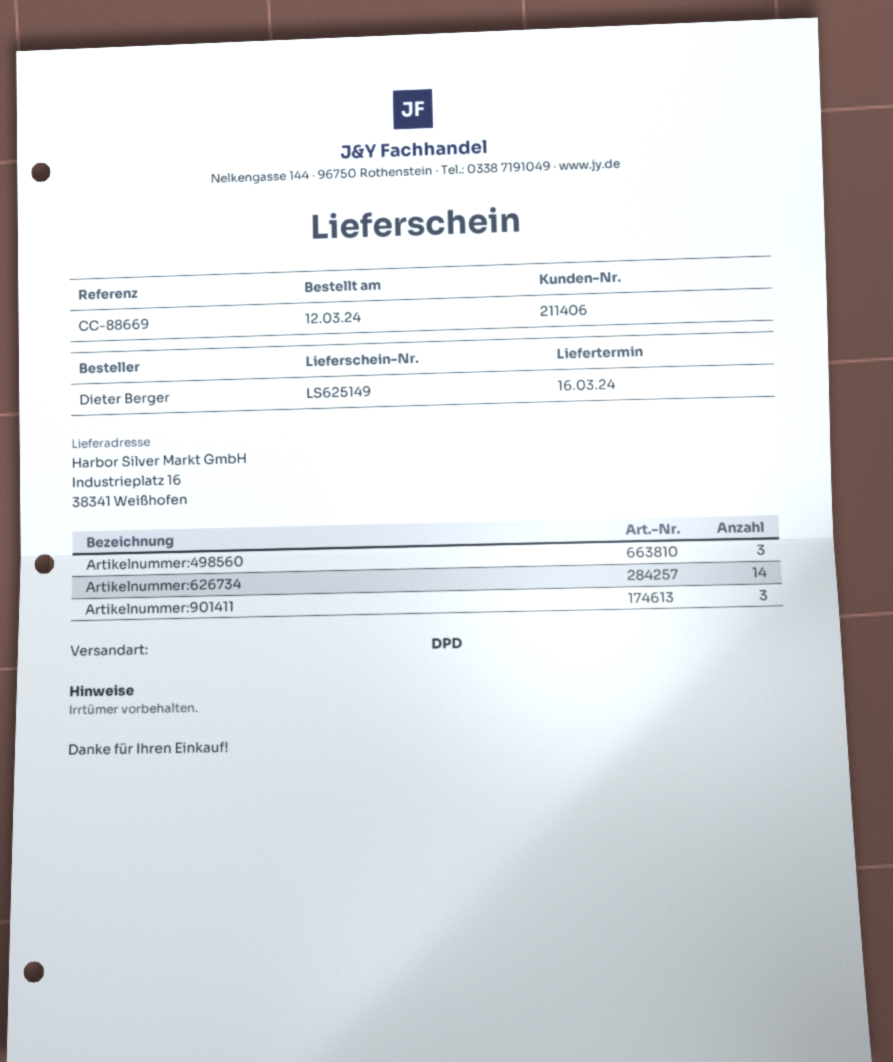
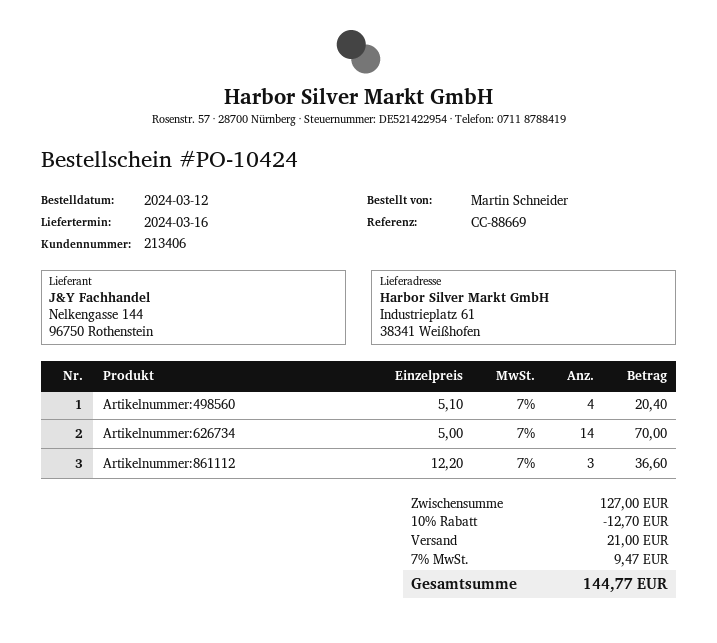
customer number: 211406 -> 213406
ordered by: Dieter Berger -> Martin Schneider
ship to: Industrieplatz 16, 38341 Weißhofen -> Industrieplatz 61, 38341 Weißhofen
Artikelnummer:498560: 3 -> 4
Artikelnummer:901411: 3 -> none
Artikelnummer:861112: none -> 3

